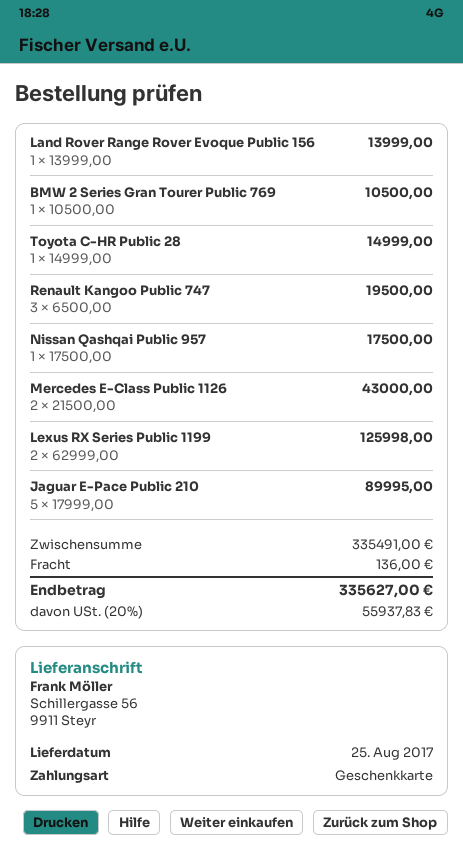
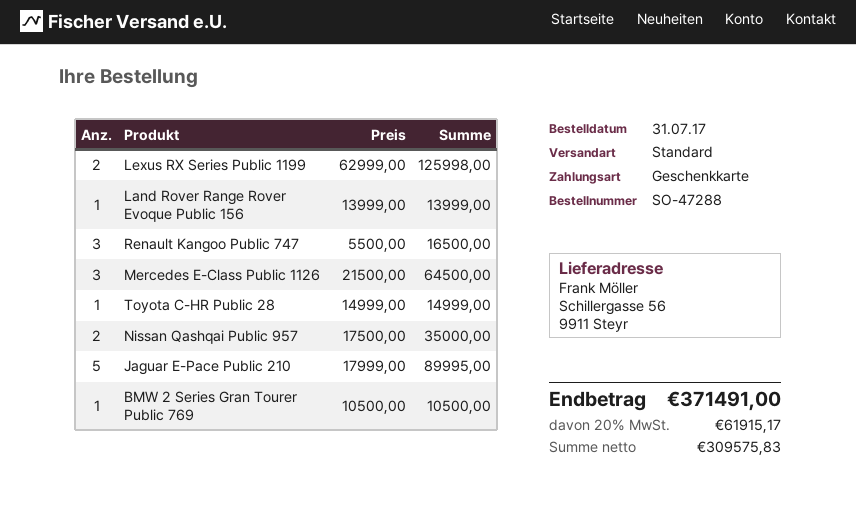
Renault Kangoo Public 747: 3 x 6500.00 = 19500.00 -> 3 x 5500.00 = 16500.00
Nissan Qashqai Public 957: 1 x 17500.00 = 17500.00 -> 2 x 17500.00 = 35000.00
Mercedes E-Class Public 1126: 2 x 21500.00 = 43000.00 -> 3 x 21500.00 = 64500.00
shipping: 136.00 -> none
tax: 20% = 55937.83 -> 20% = 61915.17
total: 335627.00 -> 371491.00

